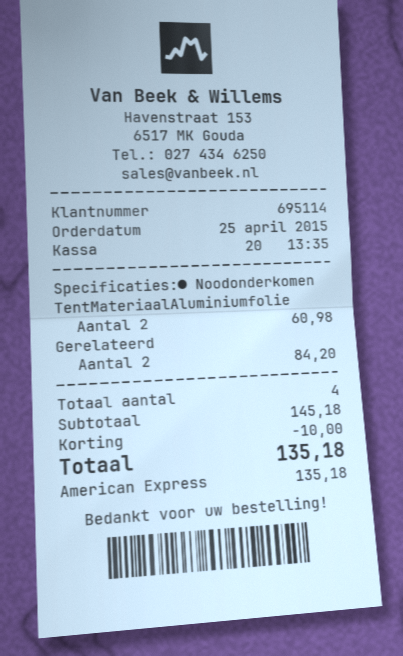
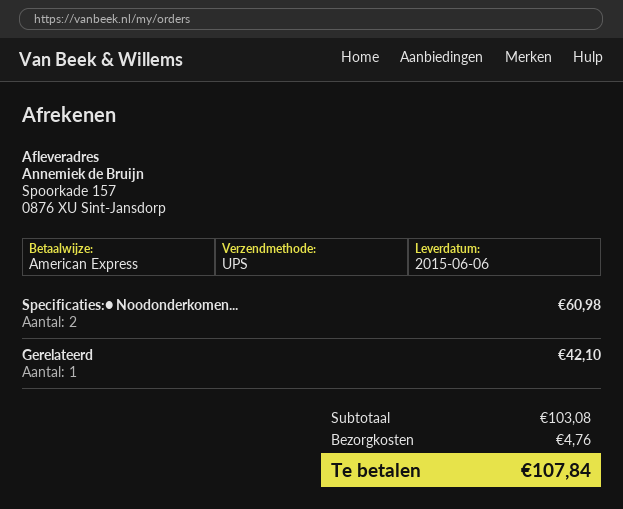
Gerelateerd: 2 for 84.20 -> 1 for 42.10
subtotal: 145.18 -> 103.08
discount: 10.00 -> none
shipping: none -> 4.76
total: 135.18 -> 107.84

